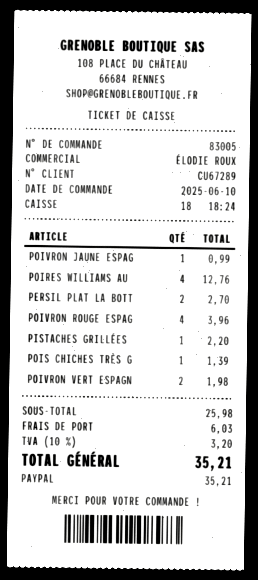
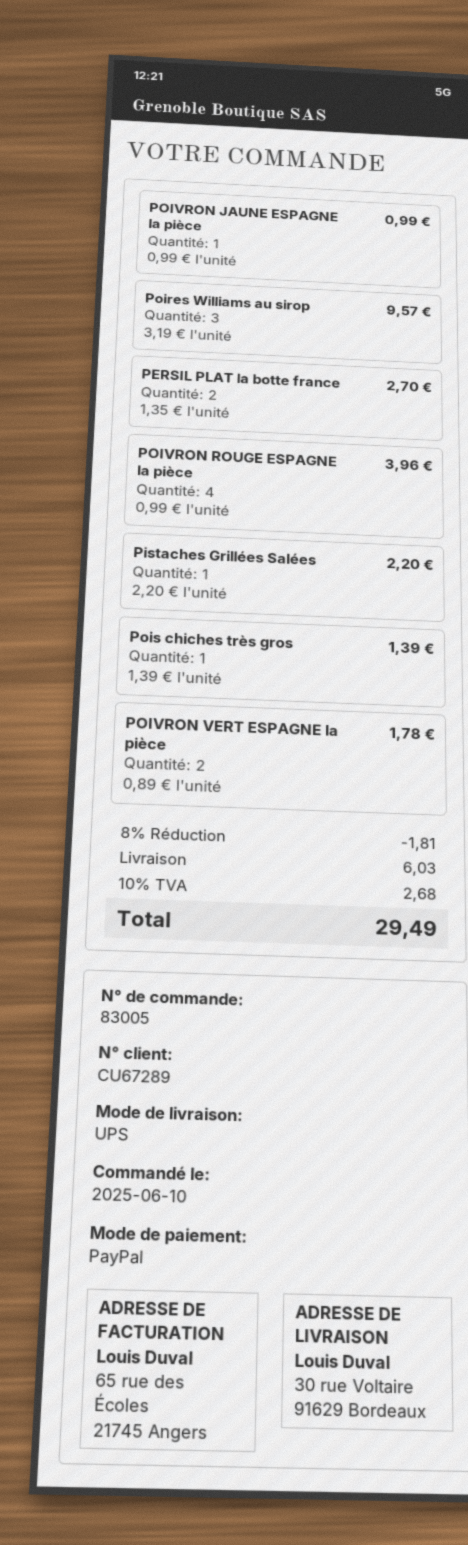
POIRES WILLIAMS AU: 4 for 12.76 -> 3 for 9.57
POIVRON VERT ESPAGN: 2 for 1.98 -> 2 for 1.78
discount: none -> 8% = 1.81
tax: 10% = 3.20 -> 10% = 2.68
total: 35.21 -> 29.49

